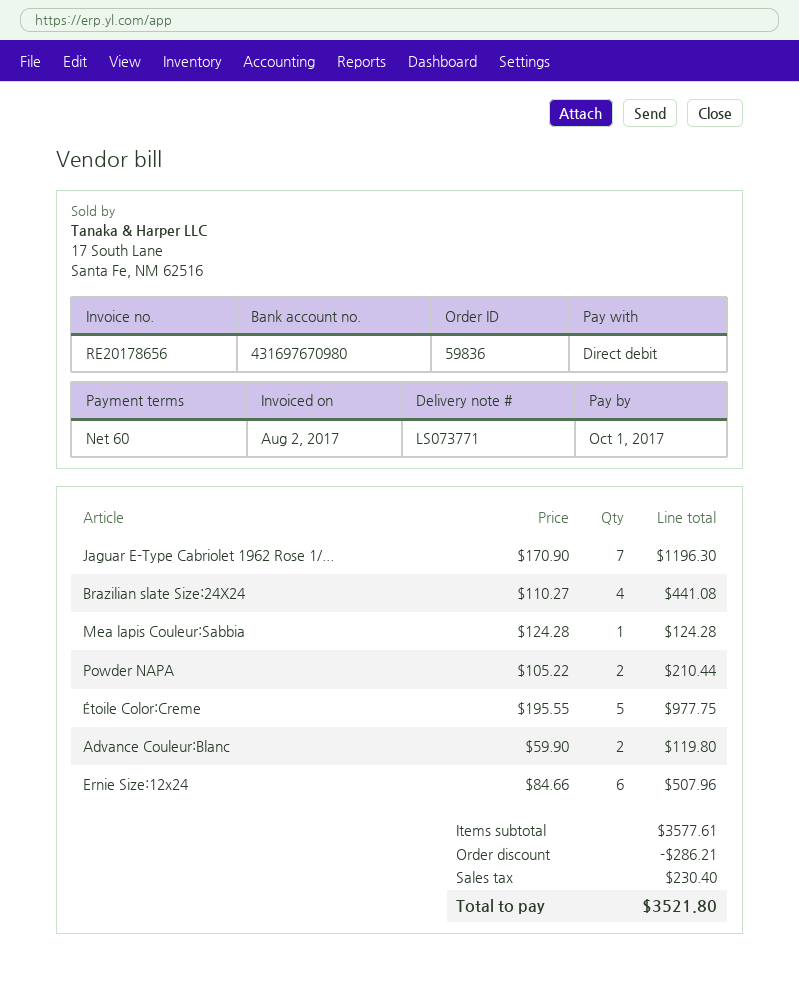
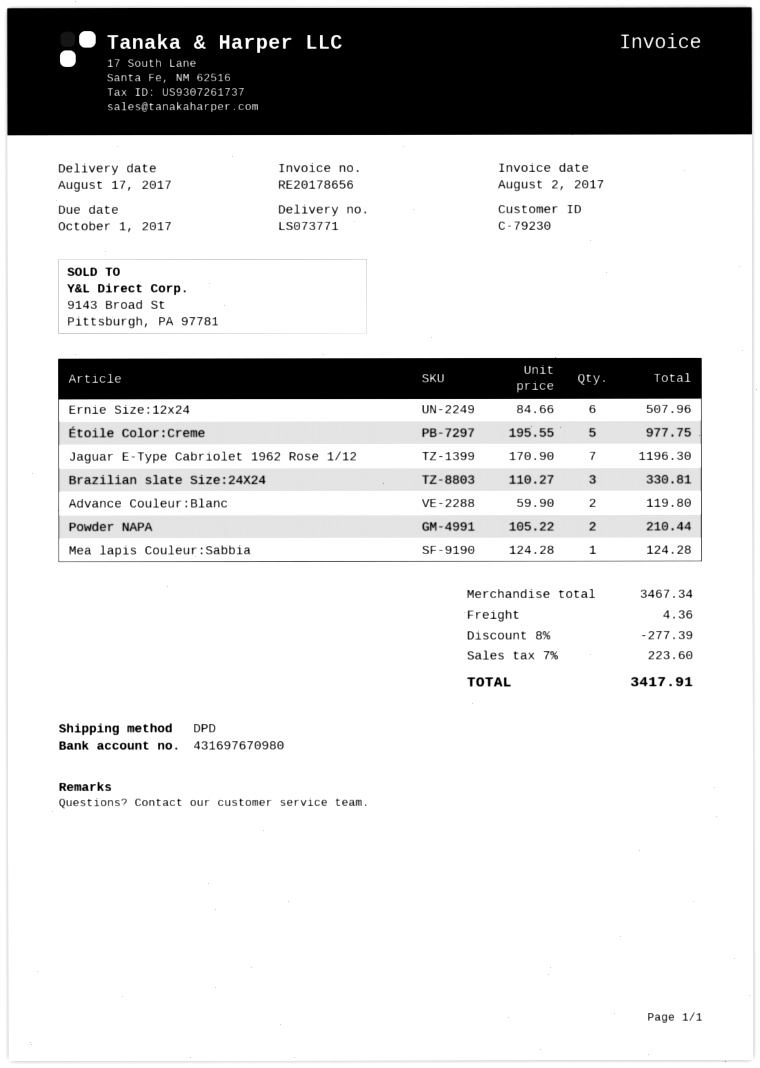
Brazilian slate Size:24X24: 4 x 110.27 = 441.08 -> 3 x 110.27 = 330.81
subtotal: 3577.61 -> 3467.34
discount: 286.21 -> 277.39
shipping: none -> 4.36
tax: 230.40 -> 223.60
total: 3521.80 -> 3417.91

